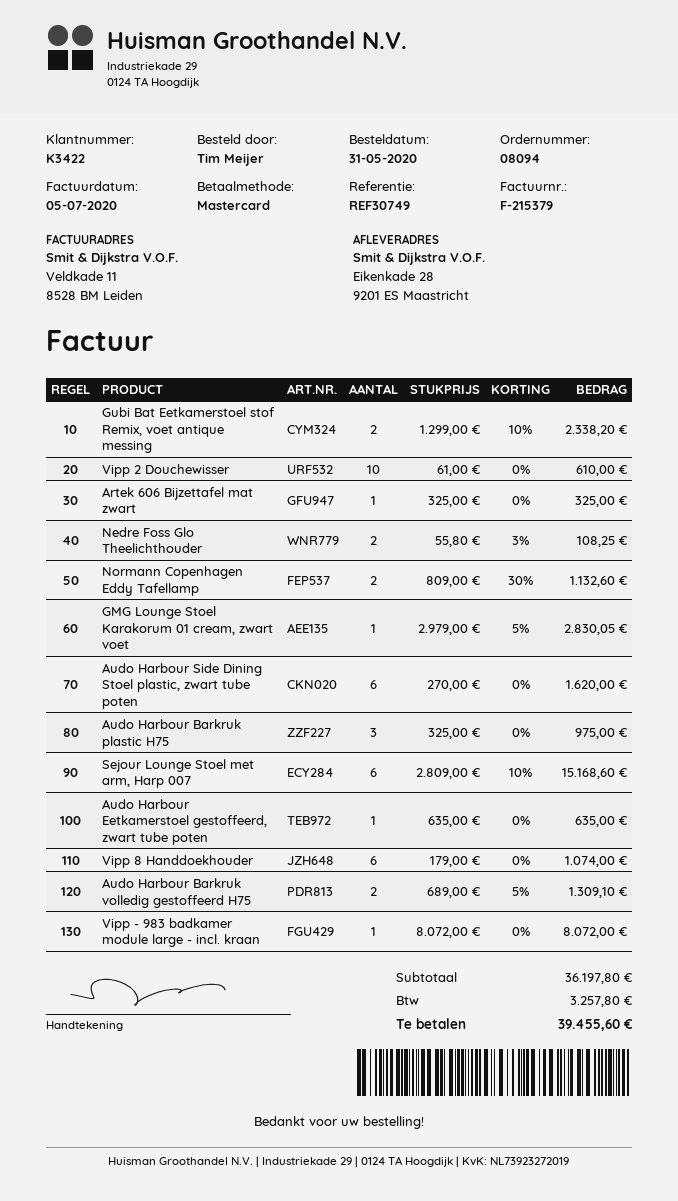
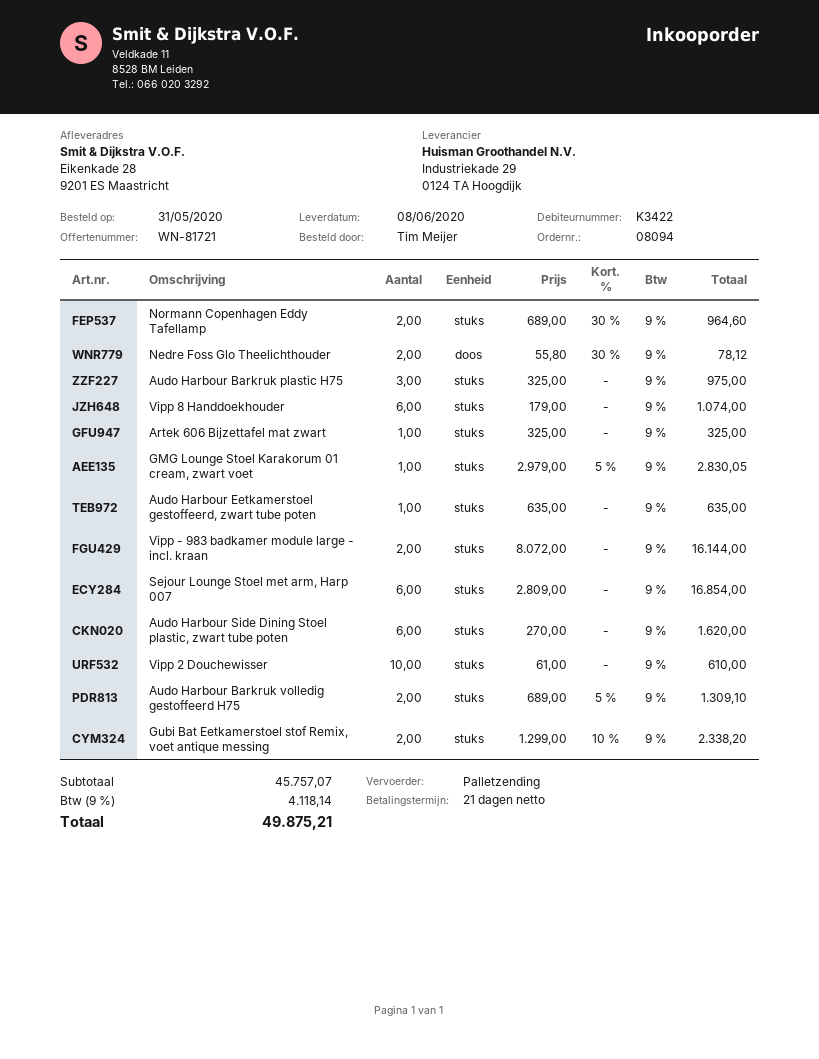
Nedre Foss Glo Theelichthouder: 2 x 55.80 - 3% = 108.25 -> 2 x 55.80 - 30% = 78.12
Normann Copenhagen Eddy Tafellamp: 2 x 809.00 - 30% = 1132.60 -> 2 x 689.00 - 30% = 964.60
Sejour Lounge Stoel met arm, Harp 007: 6 x 2809.00 - 10% = 15168.60 -> 6 x 2809.00 = 16854.00
Vipp - 983 badkamer module large - incl. kraan: 1 x 8072.00 = 8072.00 -> 2 x 8072.00 = 16144.00
subtotal: 36197.80 -> 45757.07
tax: 3257.80 -> 4118.14
total: 39455.60 -> 49875.21

